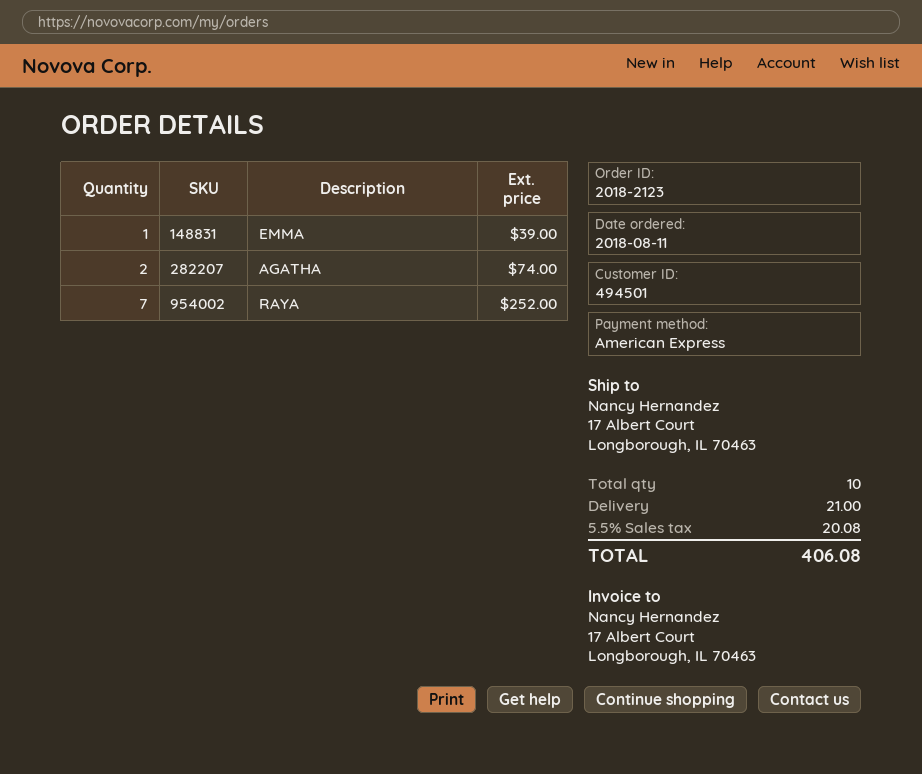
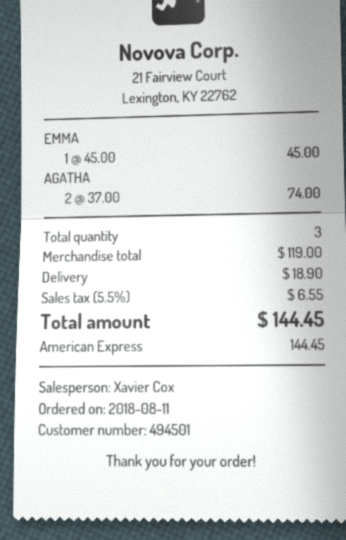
EMMA: 1 for 39.00 -> 1 for 45.00
RAYA: 7 for 252.00 -> none
total quantity: 10 -> 3
shipping: 21.00 -> 18.90
tax: 5.5% = 20.08 -> 5.5% = 6.55
total: 406.08 -> 144.45

